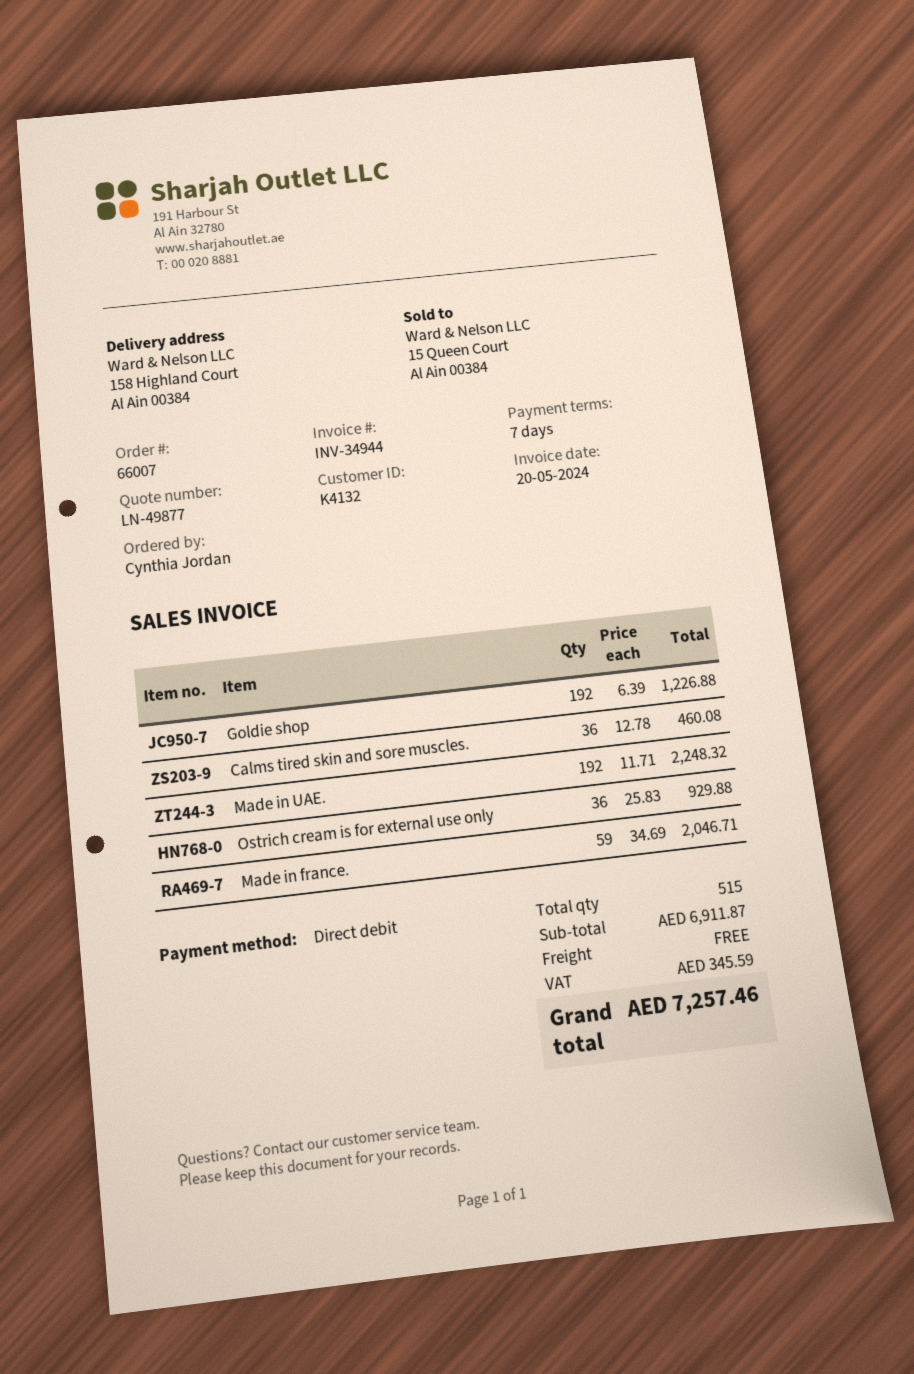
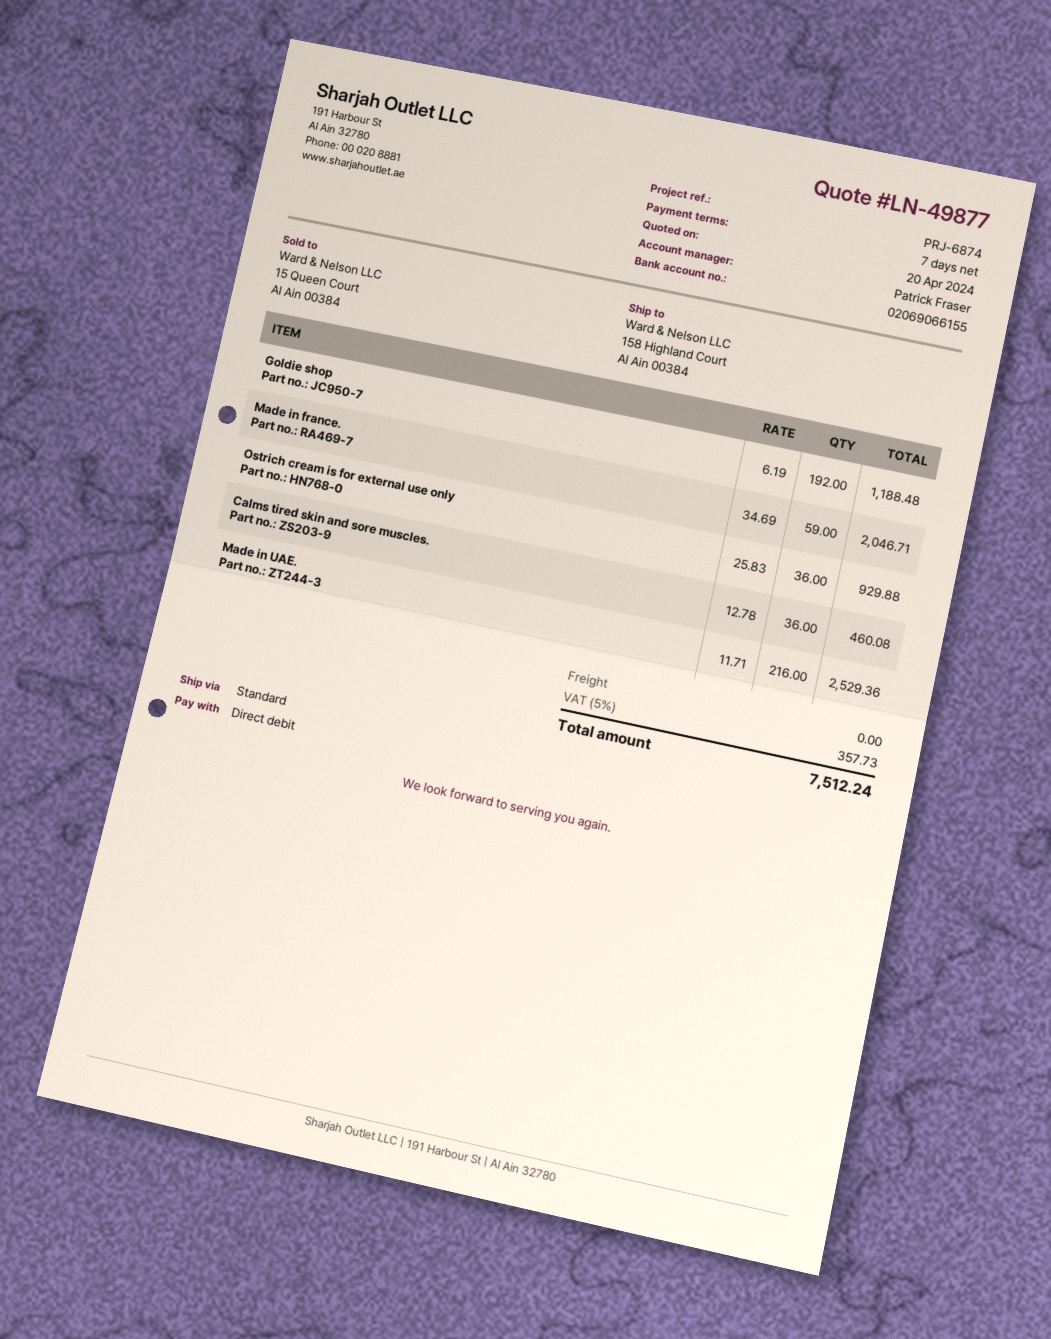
Goldie shop: 192 x 6.39 = 1226.88 -> 192 x 6.19 = 1188.48
Made in UAE.: 192 x 11.71 = 2248.32 -> 216 x 11.71 = 2529.36
tax: 345.59 -> 357.73
total: 7257.46 -> 7512.24

